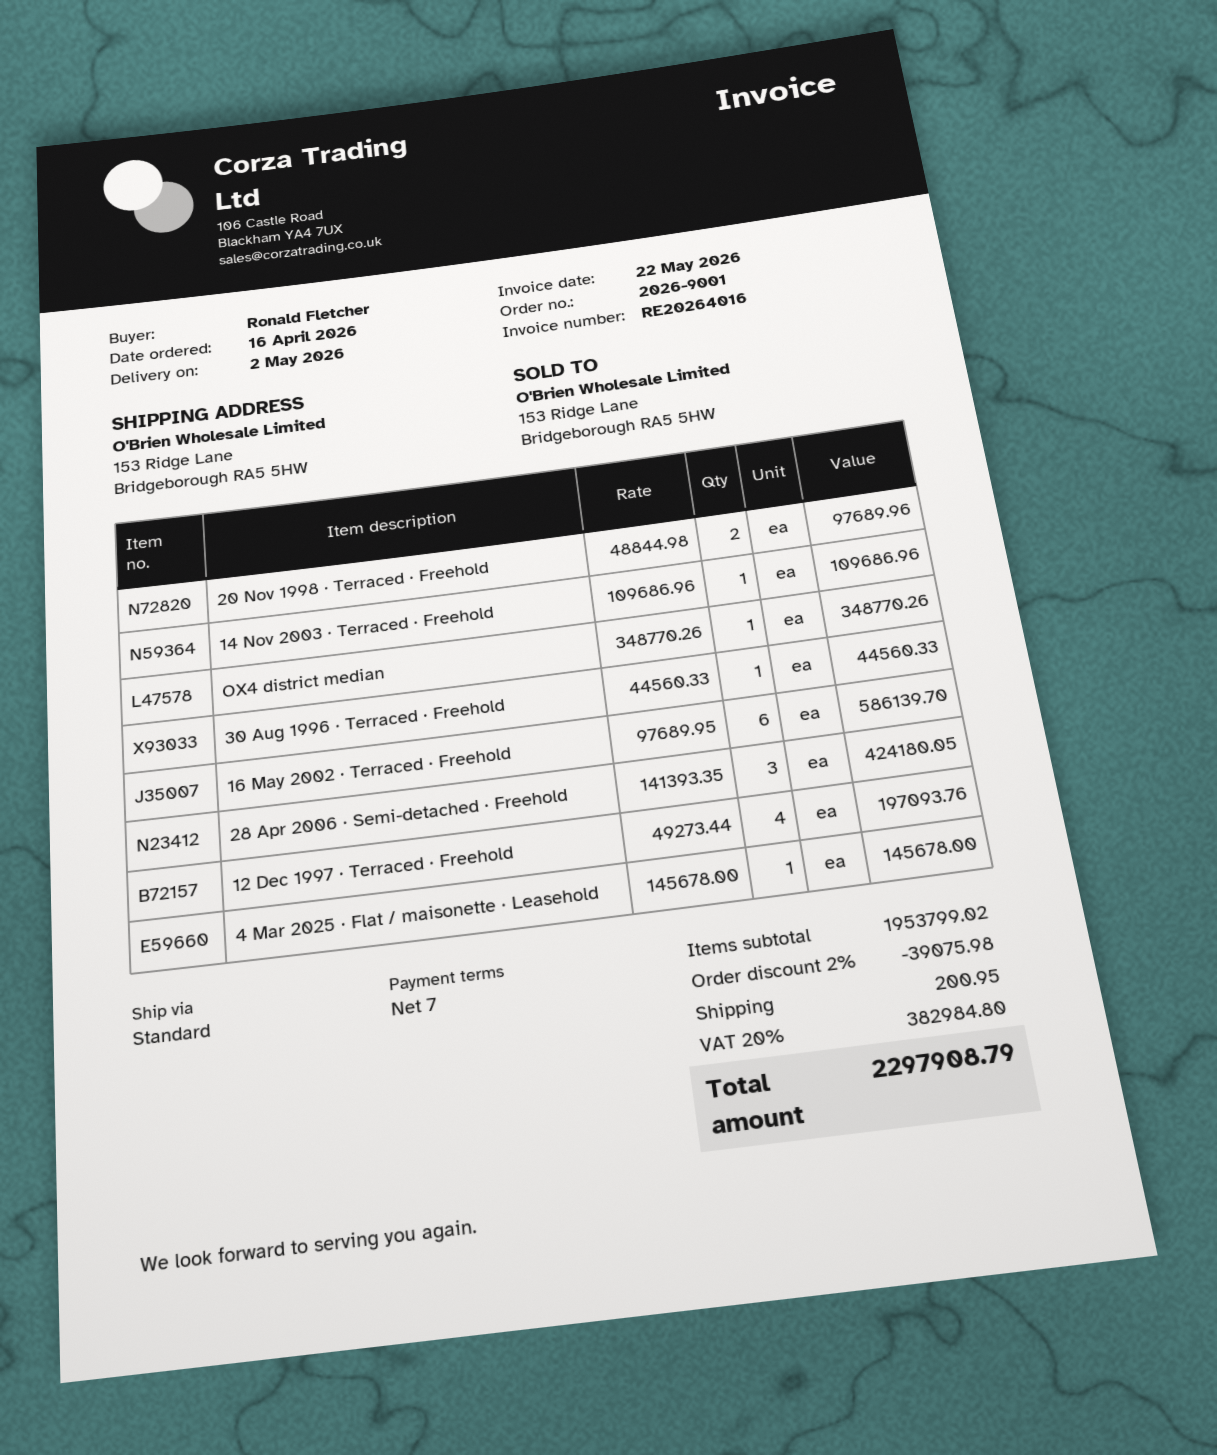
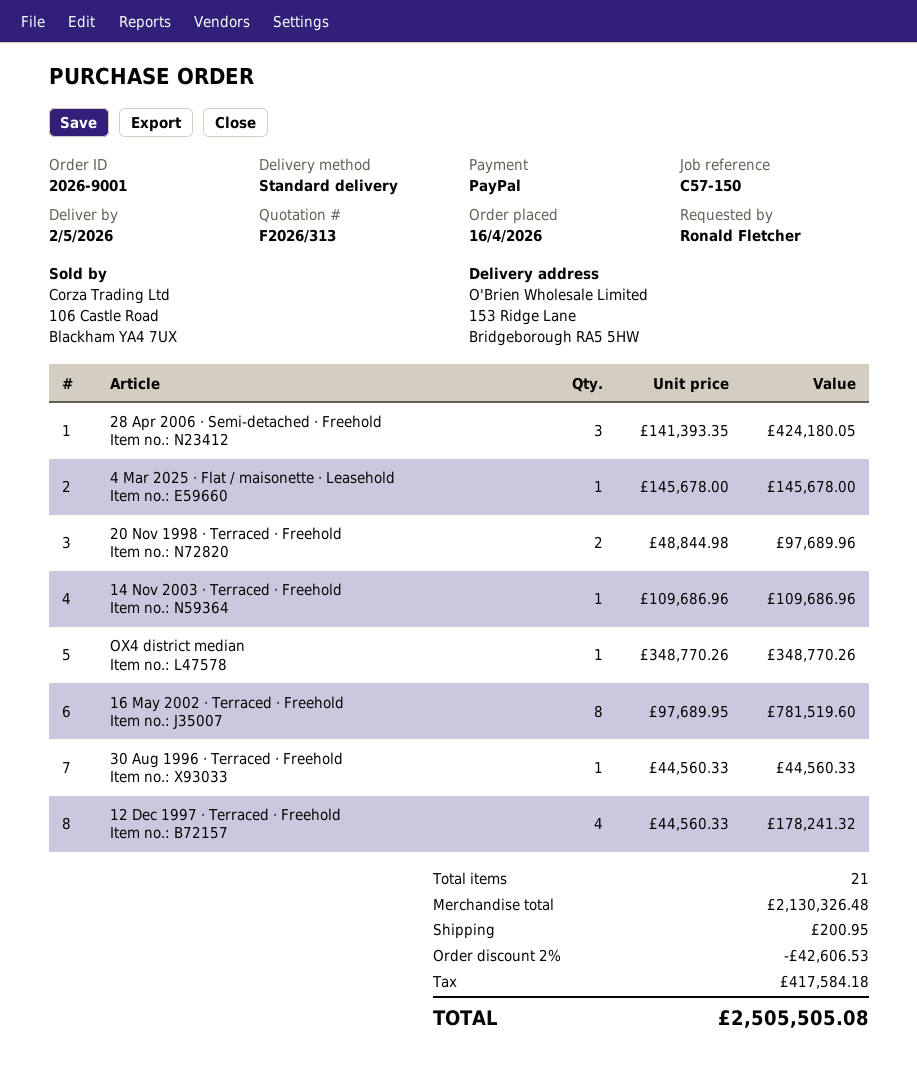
16 May 2002 · Terraced · Freehold: 6 x 97689.95 = 586139.70 -> 8 x 97689.95 = 781519.60
12 Dec 1997 · Terraced · Freehold: 4 x 49273.44 = 197093.76 -> 4 x 44560.33 = 178241.32
subtotal: 1953799.02 -> 2130326.48
discount: 2% = 39075.98 -> 2% = 42606.53
tax: 382984.80 -> 417584.18
total: 2297908.79 -> 2505505.08

